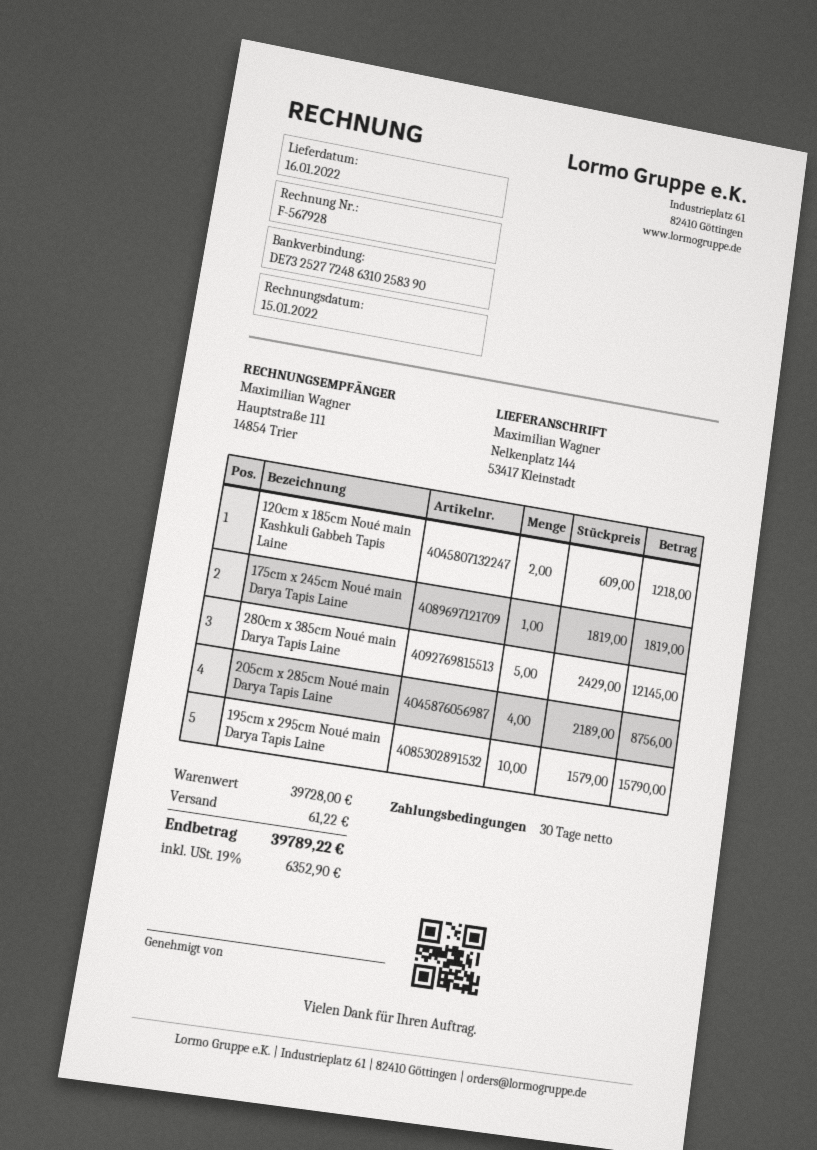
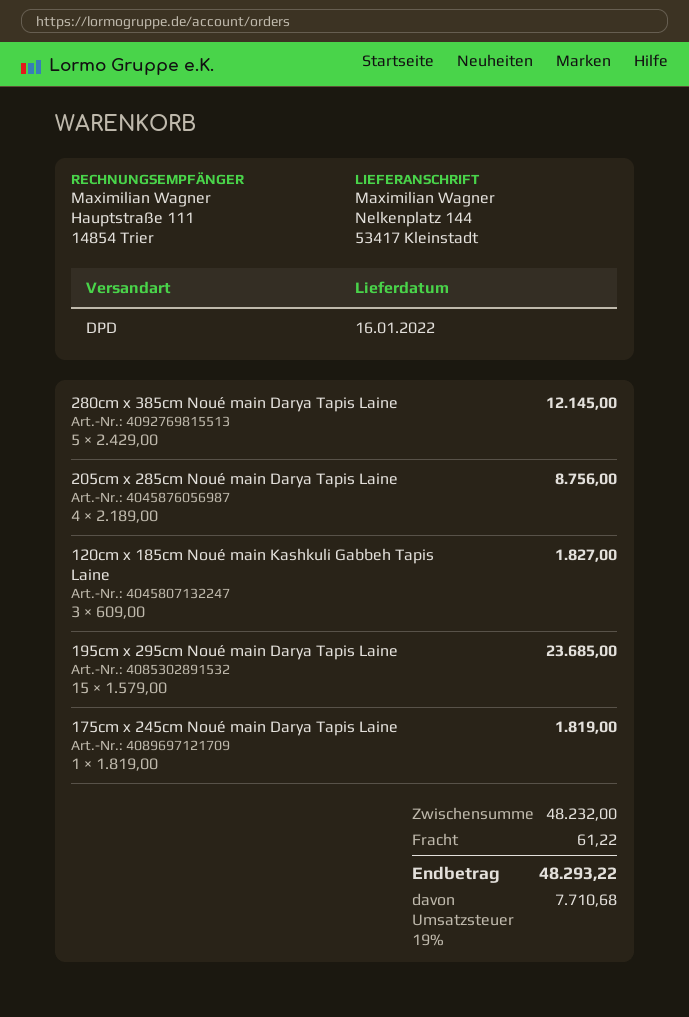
120cm x 185cm Noué main Kashkuli Gabbeh Tapis Laine: 2 x 609.00 = 1218.00 -> 3 x 609.00 = 1827.00
195cm x 295cm Noué main Darya Tapis Laine: 10 x 1579.00 = 15790.00 -> 15 x 1579.00 = 23685.00
subtotal: 39728.00 -> 48232.00
tax: 19% = 6352.90 -> 19% = 7710.68
total: 39789.22 -> 48293.22

